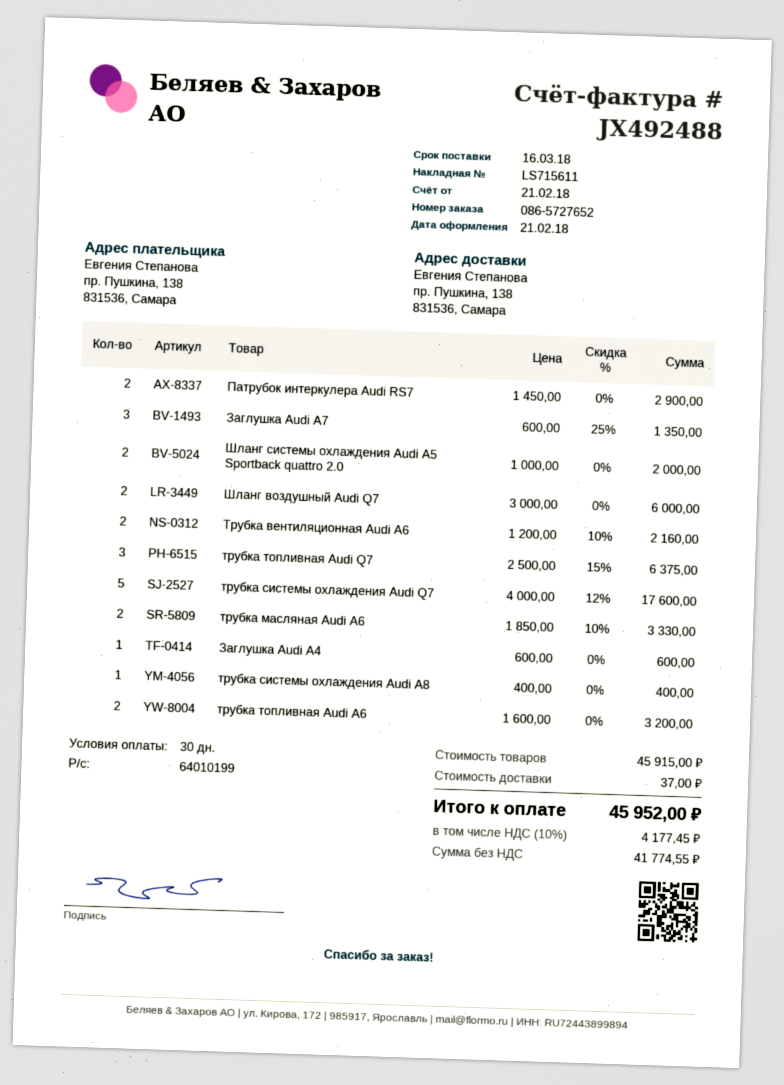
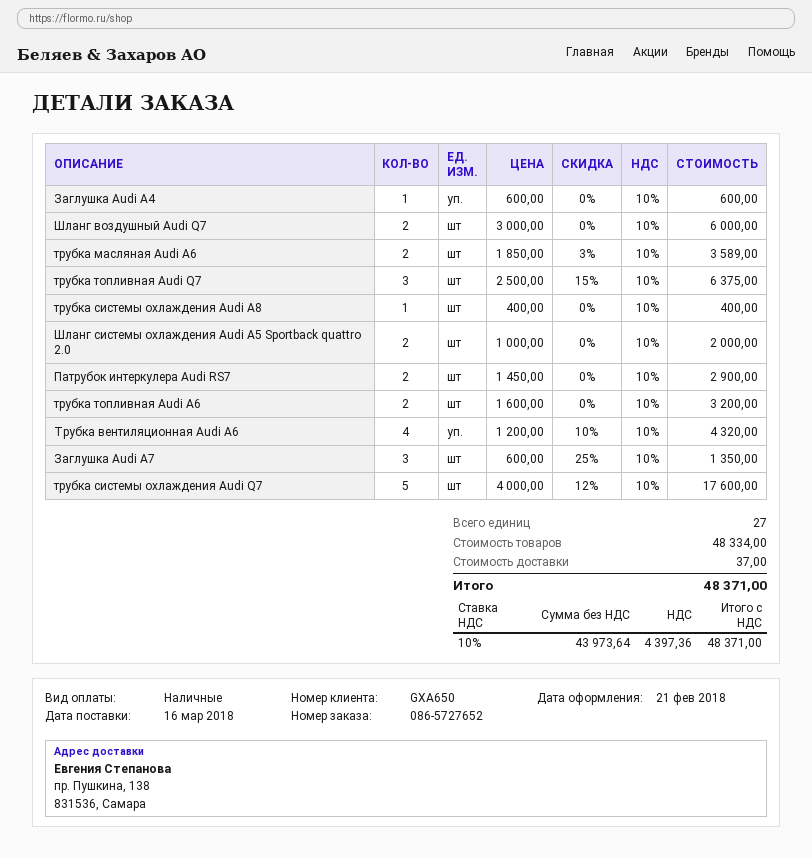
Трубка вентиляционная Audi A6: 2 x 1200.00 - 10% = 2160.00 -> 4 x 1200.00 - 10% = 4320.00
трубка масляная Audi A6: 2 x 1850.00 - 10% = 3330.00 -> 2 x 1850.00 - 3% = 3589.00
subtotal: 45915.00 -> 48334.00
net: 41774.55 -> 43973.64
tax: 10% = 4177.45 -> 10% = 4397.36
total: 45952.00 -> 48371.00

